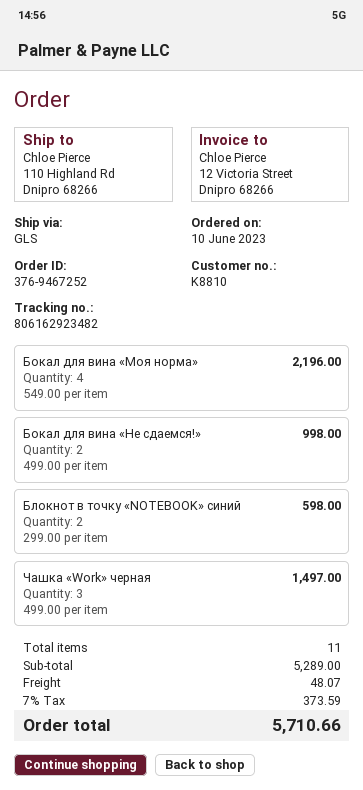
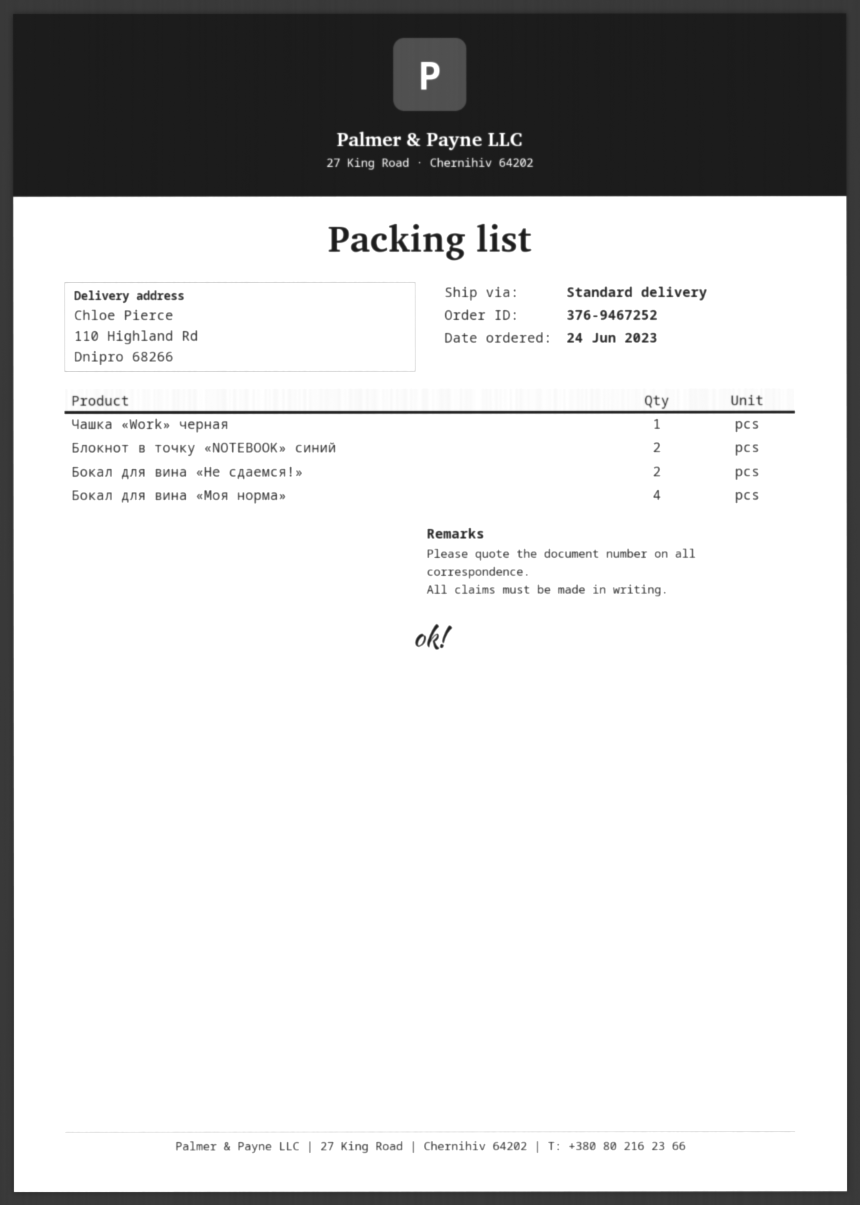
order date: 2023-06-10 -> 2023-06-24
shipping method: GLS -> standard
Чашка «Work» черная: 3 -> 1

